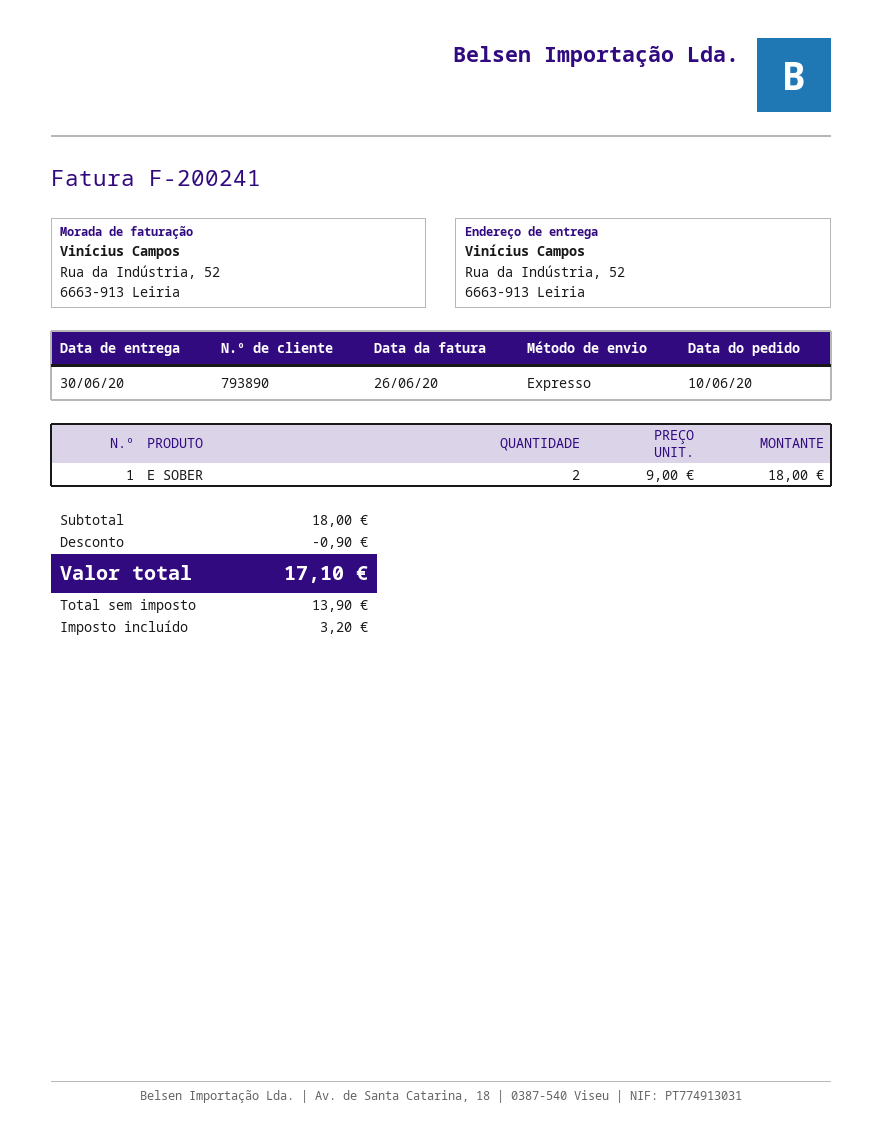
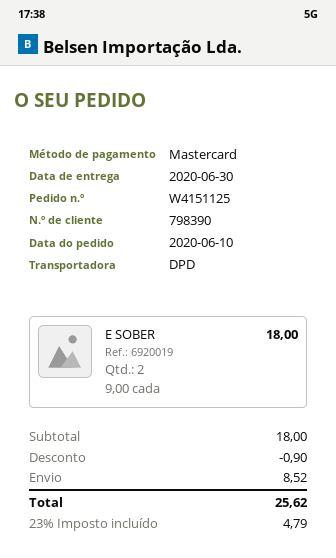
customer number: 793890 -> 798390
shipping method: express -> DPD
shipping: none -> 8.52
tax: 3.20 -> 4.79
total: 17.10 -> 25.62

